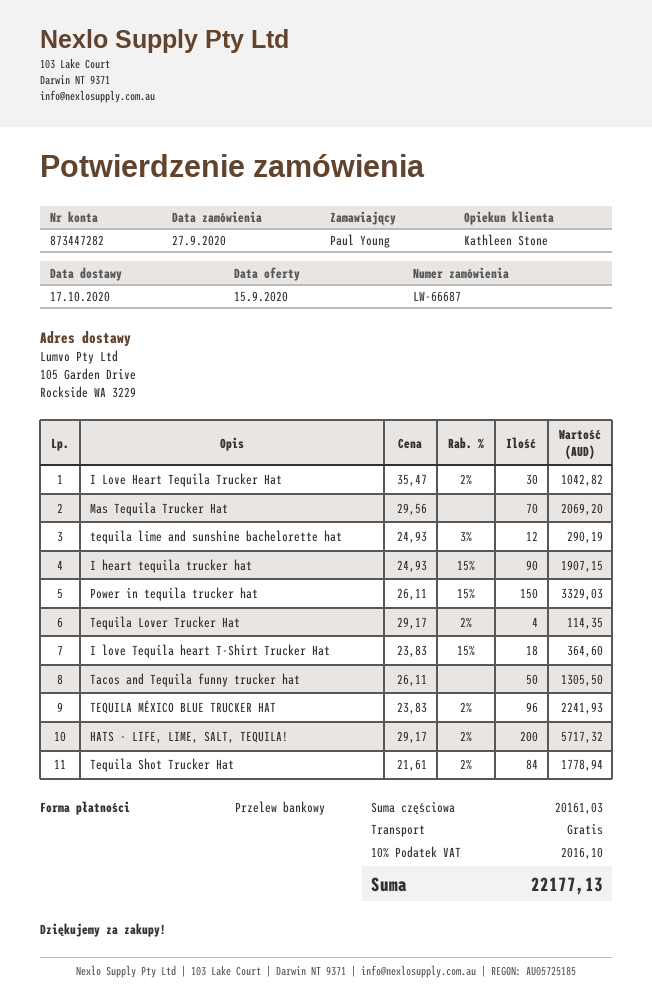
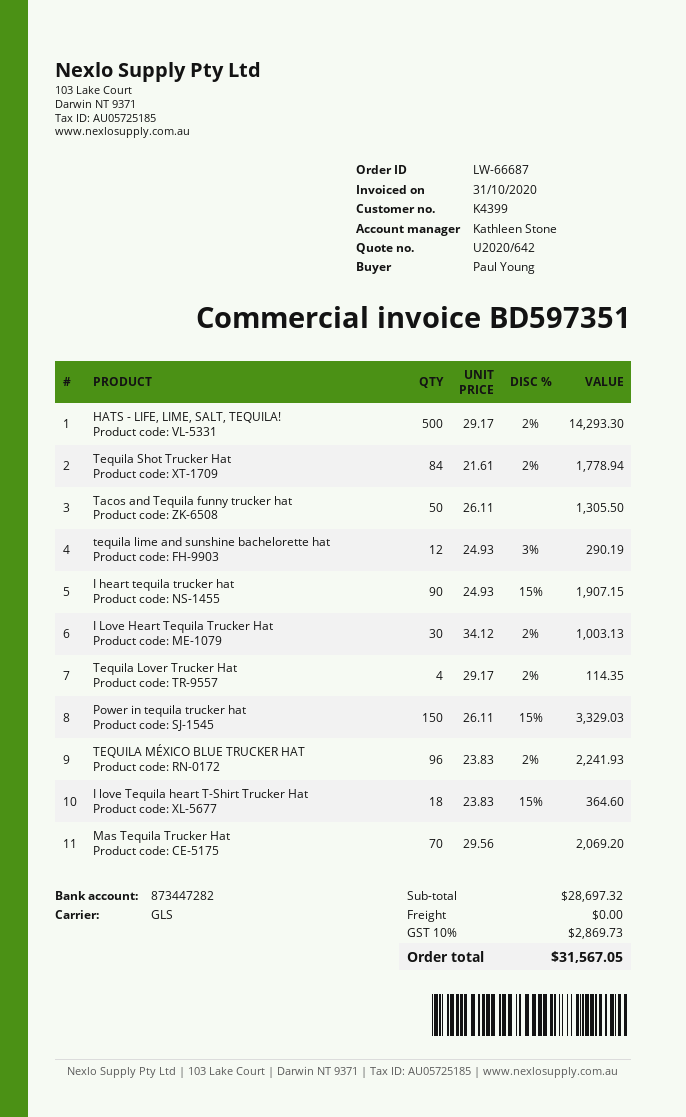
I Love Heart Tequila Trucker Hat: 30 x 35.47 - 2% = 1042.82 -> 30 x 34.12 - 2% = 1003.13
HATS - LIFE, LIME, SALT, TEQUILA!: 200 x 29.17 - 2% = 5717.32 -> 500 x 29.17 - 2% = 14293.30
subtotal: 20161.03 -> 28697.32
tax: 10% = 2016.10 -> 10% = 2869.73
total: 22177.13 -> 31567.05

